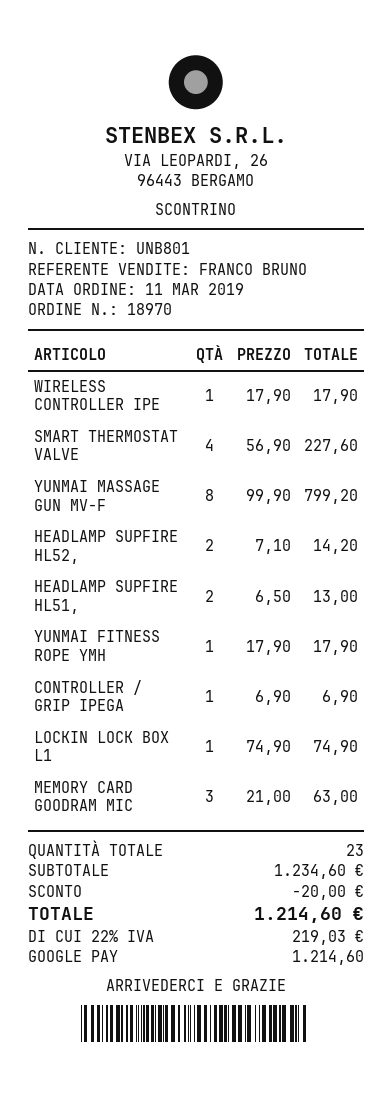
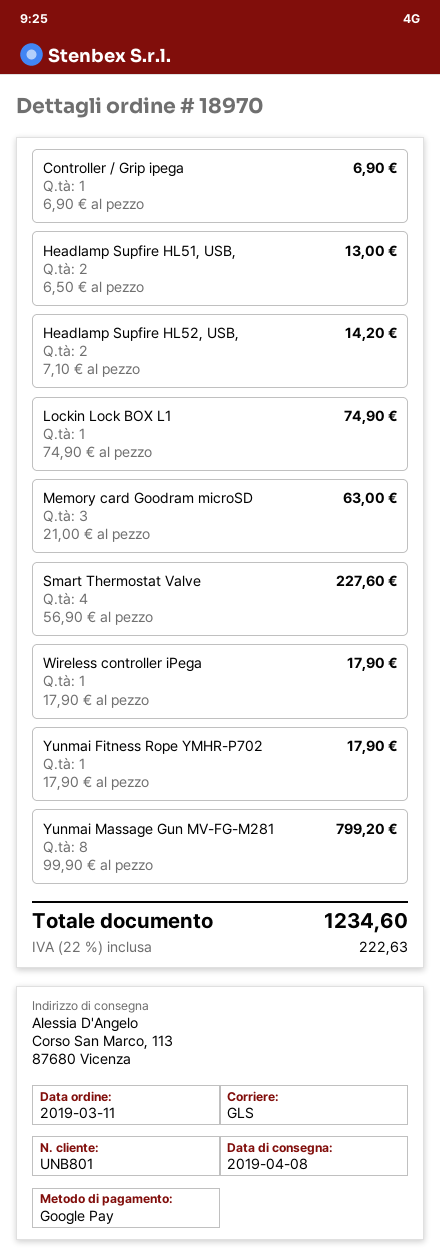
discount: 20.00 -> none
tax: 22% = 219.03 -> 22% = 222.63
total: 1214.60 -> 1234.60

